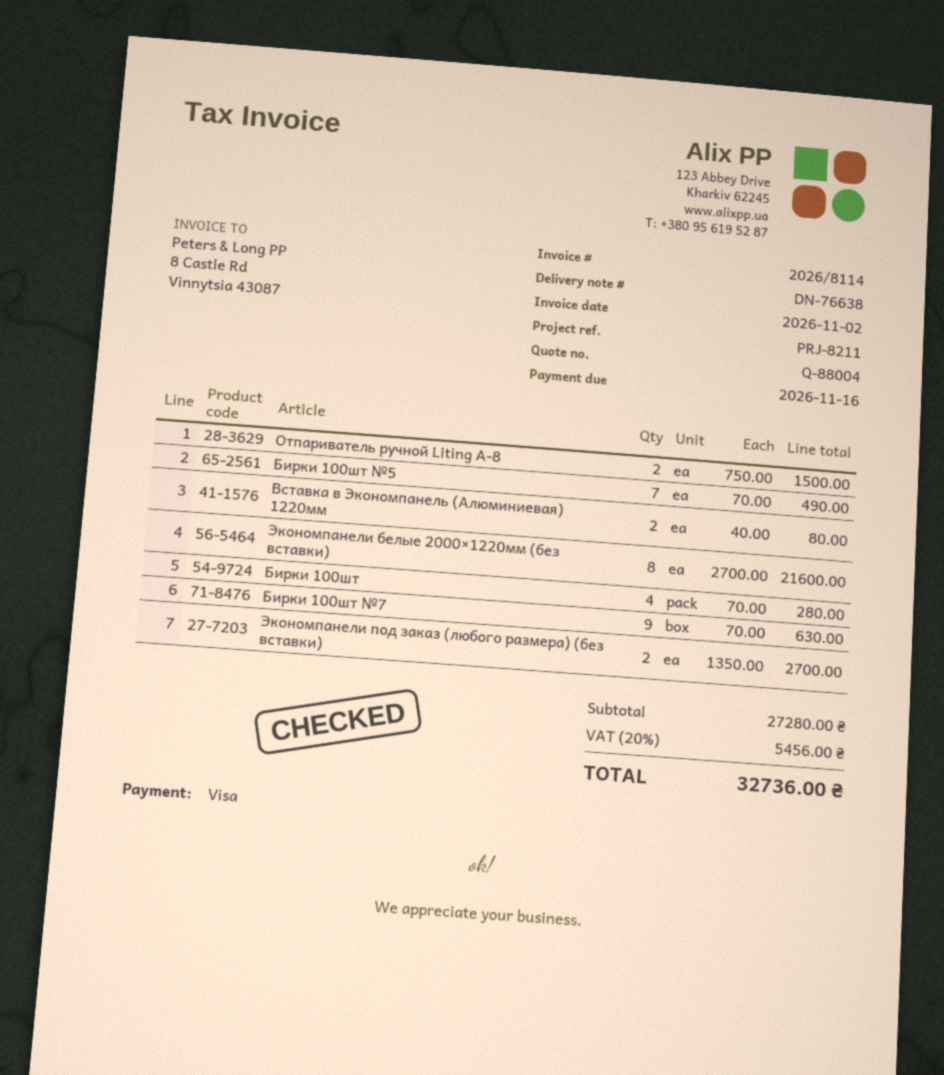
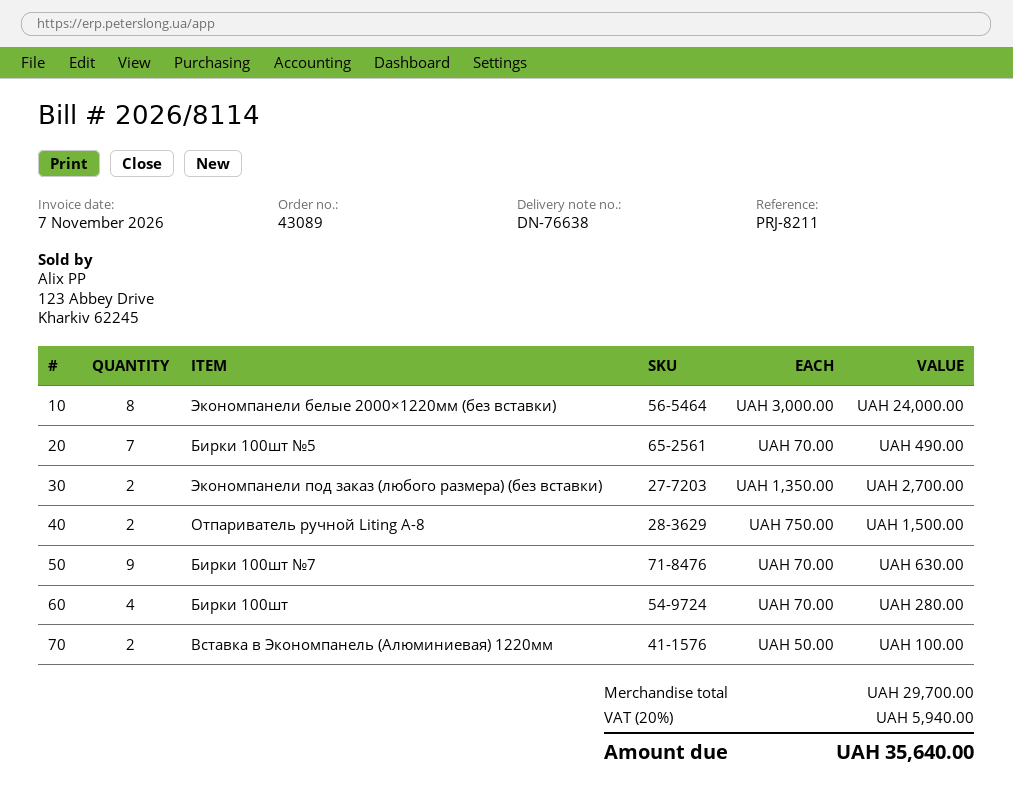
invoice date: 2026-11-02 -> 2026-11-07
Вставка в Экономпанель (Алюминиевая) 1220мм: 2 x 40.00 = 80.00 -> 2 x 50.00 = 100.00
Экономпанели белые 2000×1220мм (без вставки): 8 x 2700.00 = 21600.00 -> 8 x 3000.00 = 24000.00
subtotal: 27280.00 -> 29700.00
tax: 20% = 5456.00 -> 20% = 5940.00
total: 32736.00 -> 35640.00

